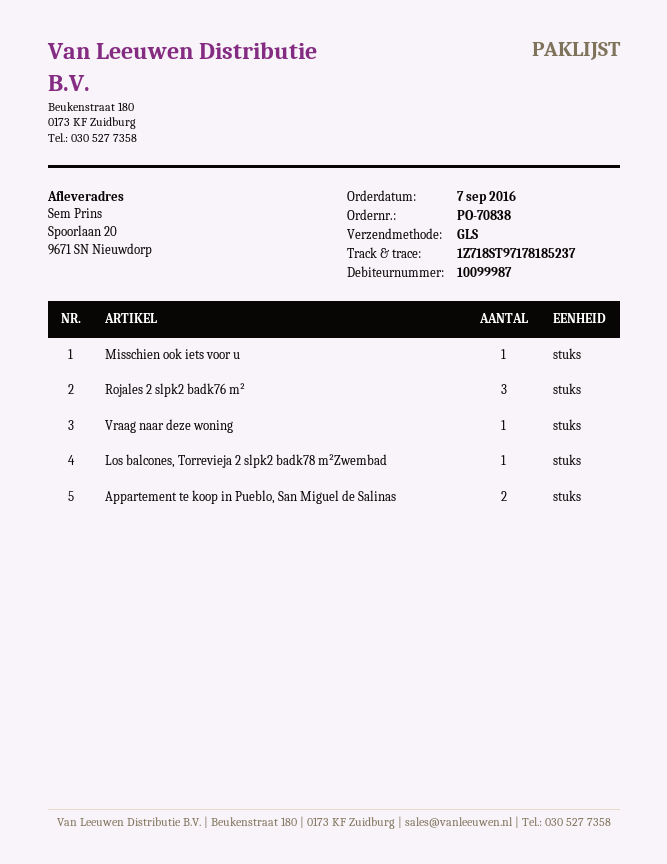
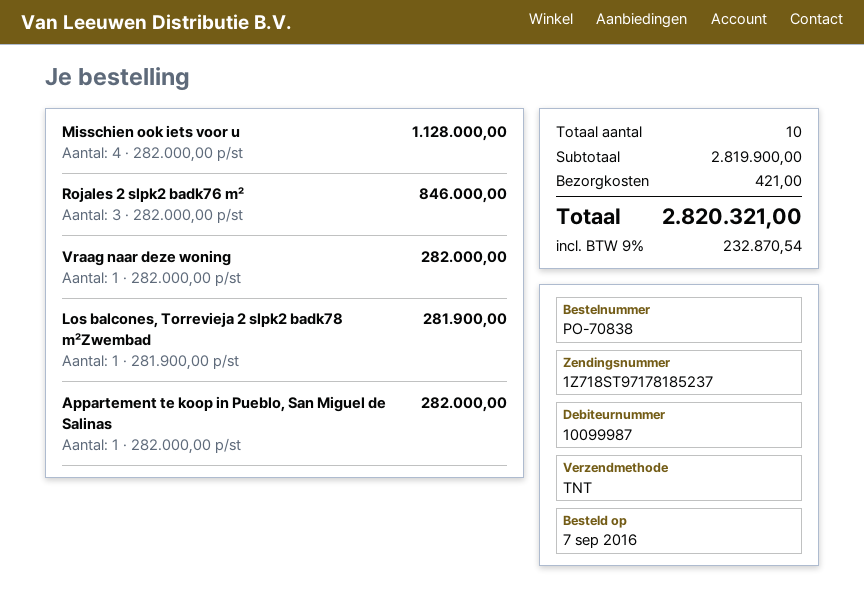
shipping method: GLS -> TNT
Misschien ook iets voor u: 1 -> 4
Appartement te koop in Pueblo, San Miguel de Salinas: 2 -> 1

